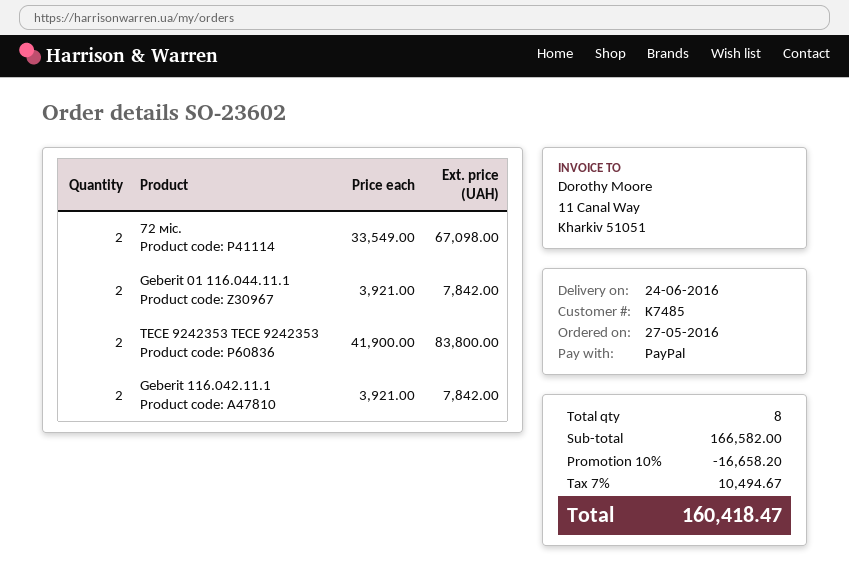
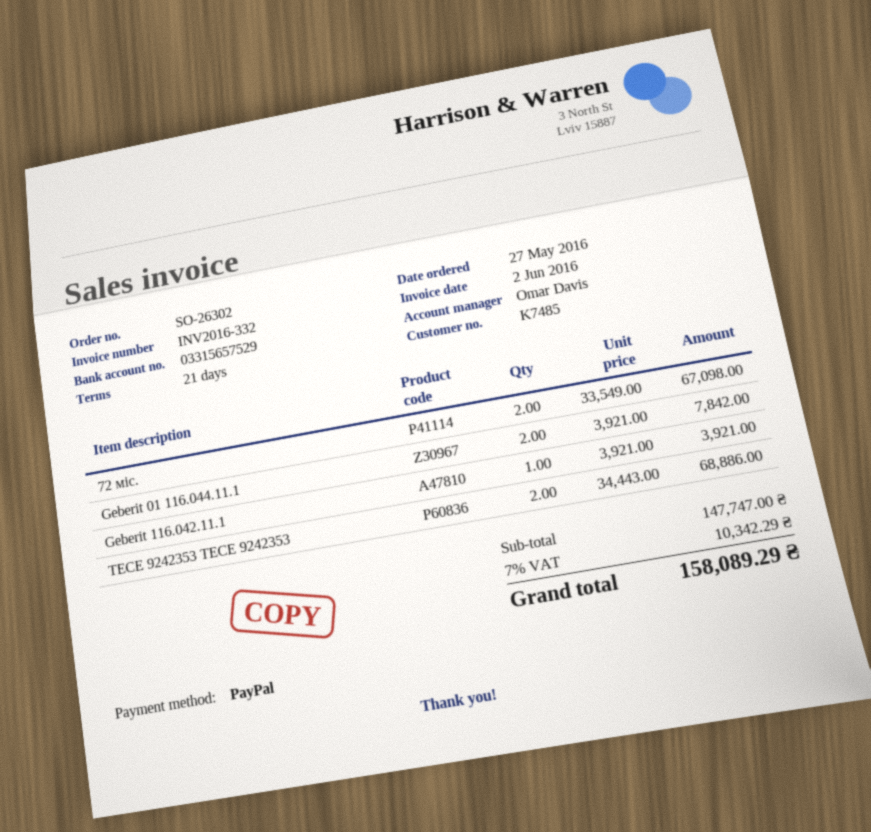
order number: SO-23602 -> SO-26302
TECE 9242353 TECE 9242353: 2 x 41900.00 = 83800.00 -> 2 x 34443.00 = 68886.00
Geberit 116.042.11.1: 2 x 3921.00 = 7842.00 -> 1 x 3921.00 = 3921.00
subtotal: 166582.00 -> 147747.00
discount: 10% = 16658.20 -> none
tax: 7% = 10494.67 -> 7% = 10342.29
total: 160418.47 -> 158089.29

